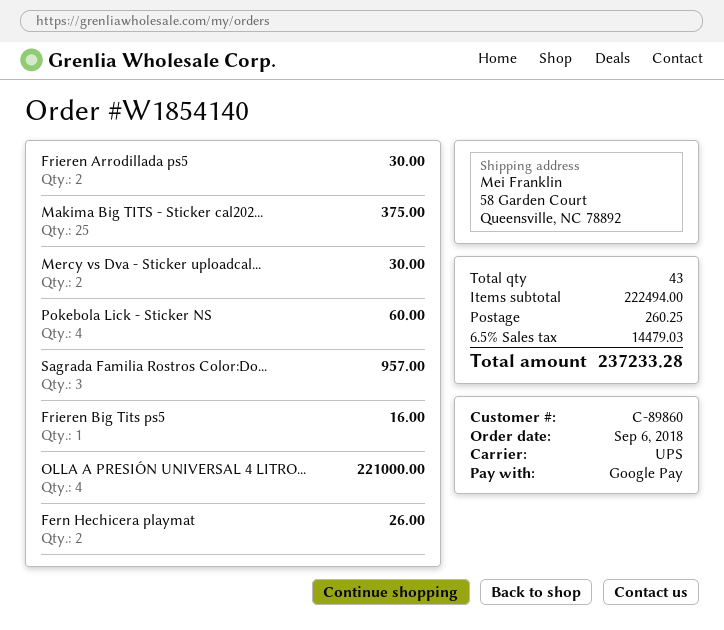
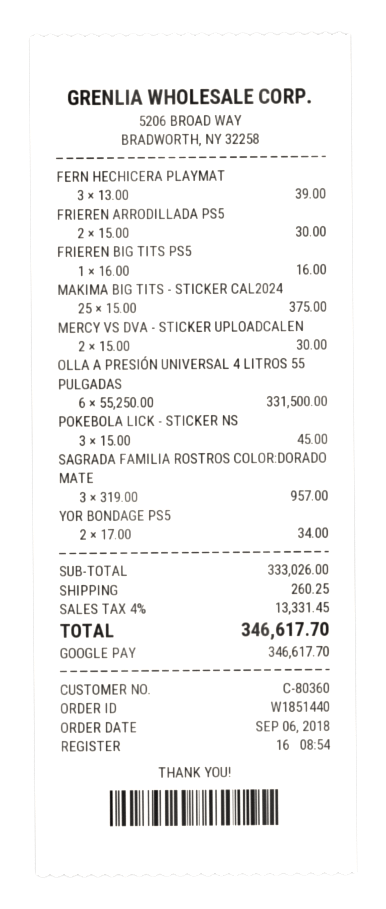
order number: W1854140 -> W1851440
customer number: C-89860 -> C-80360
Pokebola Lick - Sticker NS: 4 for 60.00 -> 3 for 45.00
OLLA A PRESIÓN UNIVERSAL 4 LITRO...: 4 for 221000.00 -> 6 for 331500.00
Fern Hechicera playmat: 2 for 26.00 -> 3 for 39.00
YOR BONDAGE PS5: none -> 2 for 34.00
subtotal: 222494.00 -> 333026.00
tax: 6.5% = 14479.03 -> 4% = 13331.45
total: 237233.28 -> 346617.70

